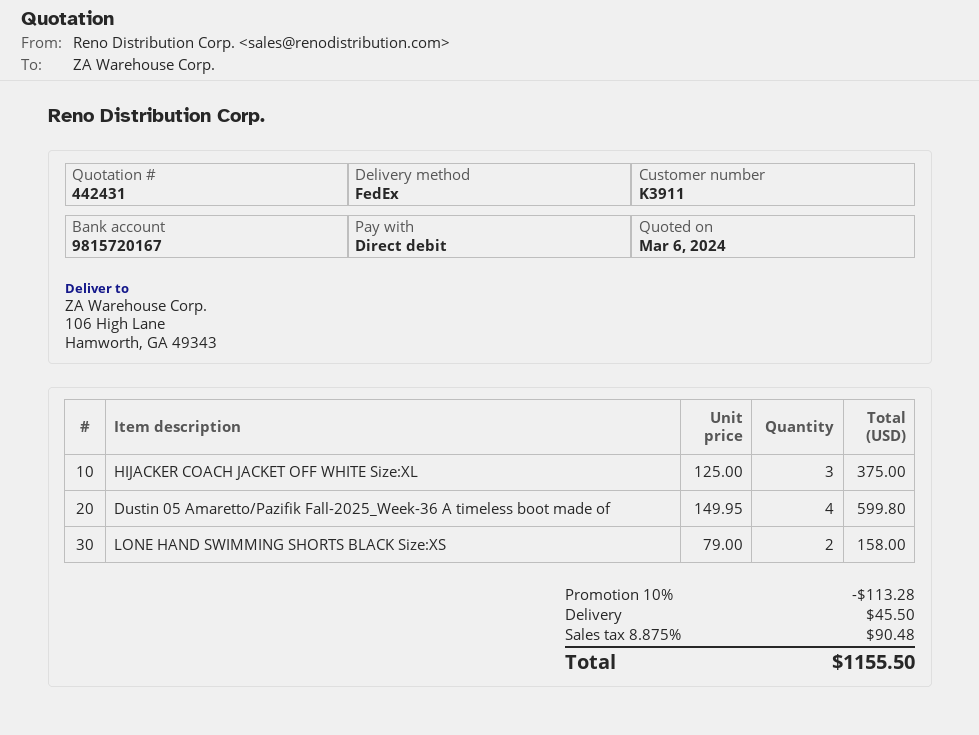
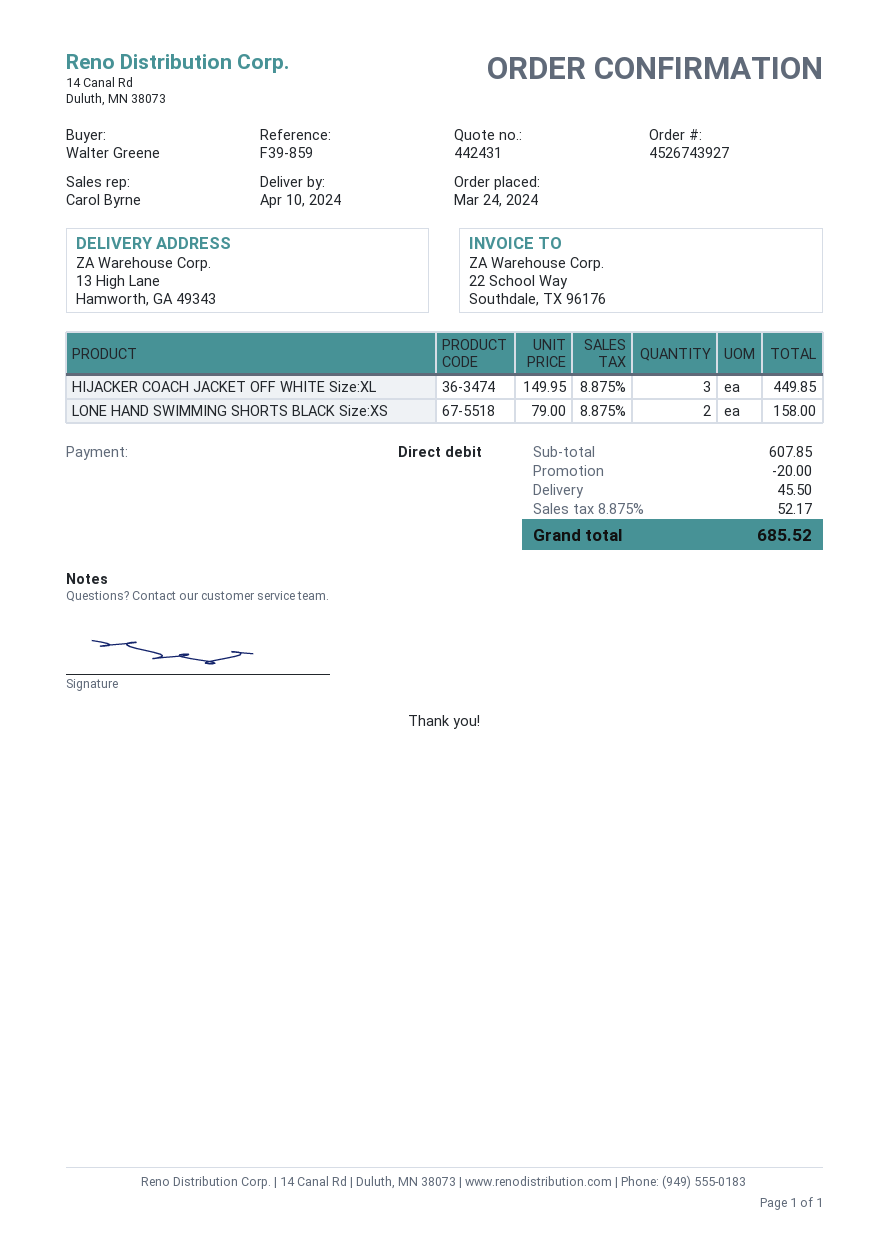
ship to: 106 High Lane, Hamworth, GA 49343 -> 13 High Lane, Hamworth, GA 49343
HIJACKER COACH JACKET OFF WHITE Size:XL: 3 x 125.00 = 375.00 -> 3 x 149.95 = 449.85
Dustin 05 Amaretto/Pazifik Fall-2025_Week-36 A timeless boot made of: 4 x 149.95 = 599.80 -> none
discount: 113.28 -> 20.00
tax: 8.875% = 90.48 -> 8.875% = 52.17
total: 1155.50 -> 685.52

